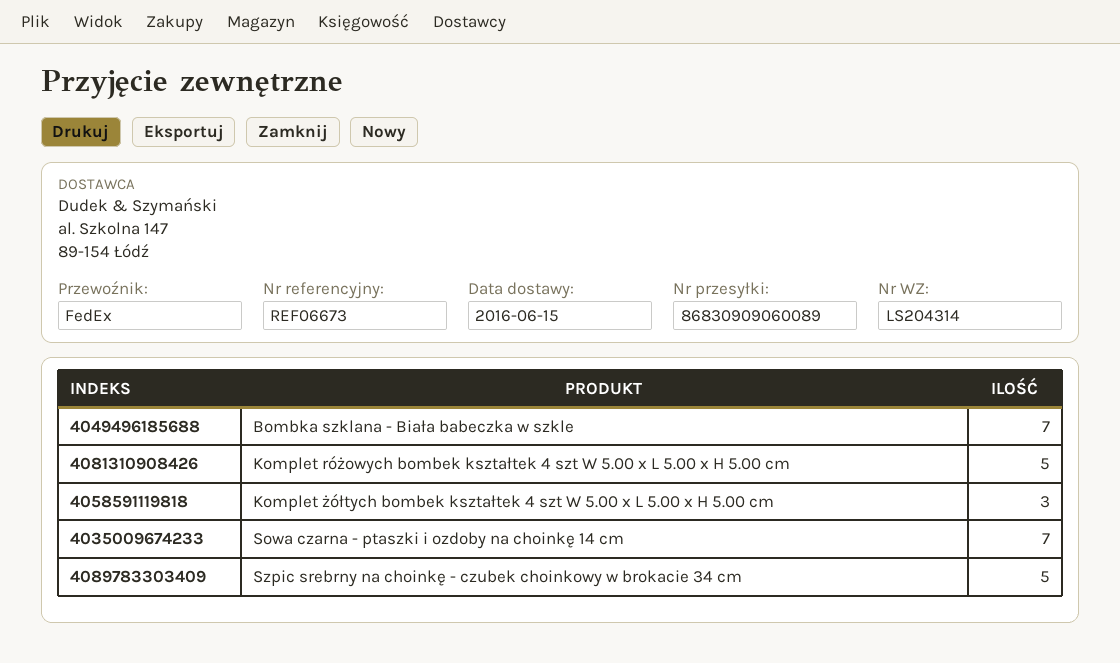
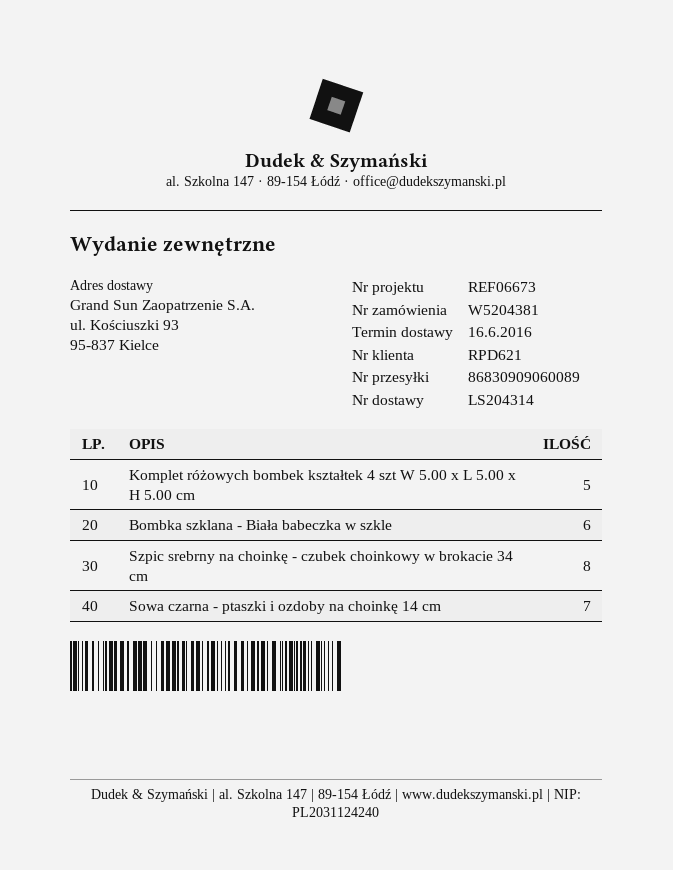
delivery date: 2016-06-15 -> 2016-06-16
Bombka szklana - Biała babeczka w szkle: 7 -> 6
Komplet żółtych bombek kształtek 4 szt W 5.00 x L 5.00 x H 5.00 cm: 3 -> none
Szpic srebrny na choinkę - czubek choinkowy w brokacie 34 cm: 5 -> 8

